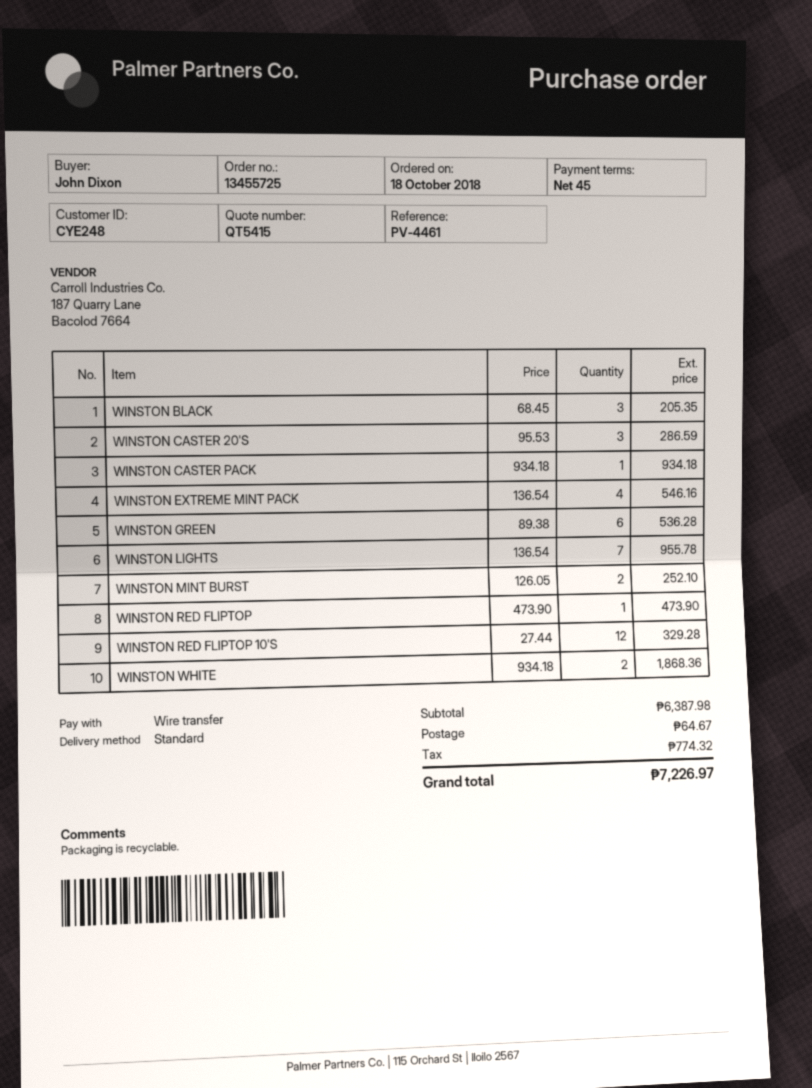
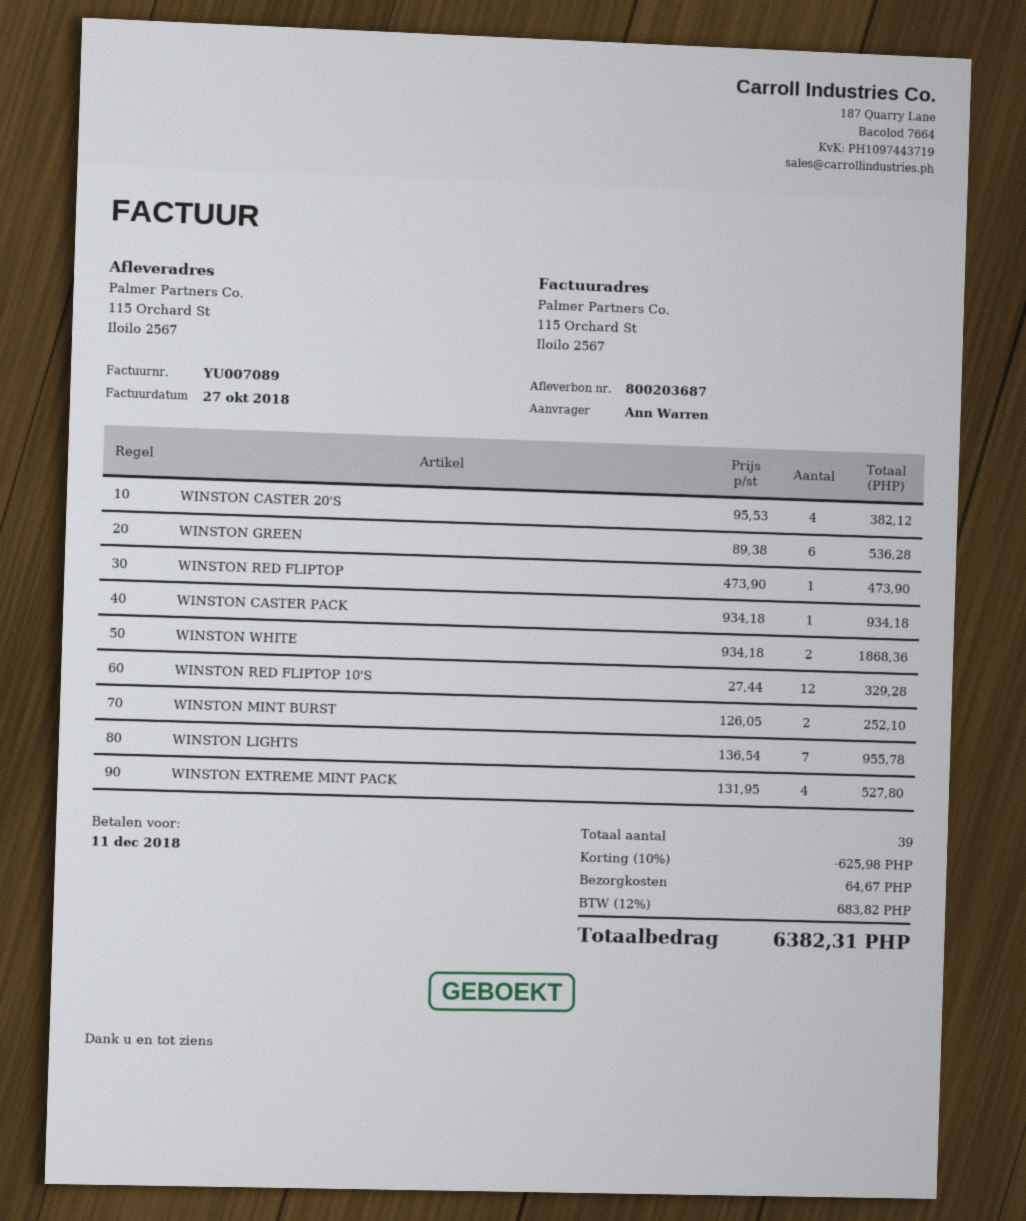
ordered by: John Dixon -> Ann Warren
WINSTON BLACK: 3 x 68.45 = 205.35 -> none
WINSTON CASTER 20'S: 3 x 95.53 = 286.59 -> 4 x 95.53 = 382.12
WINSTON EXTREME MINT PACK: 4 x 136.54 = 546.16 -> 4 x 131.95 = 527.80
discount: none -> 10% = 625.98
tax: 774.32 -> 683.82
total: 7226.97 -> 6382.31

